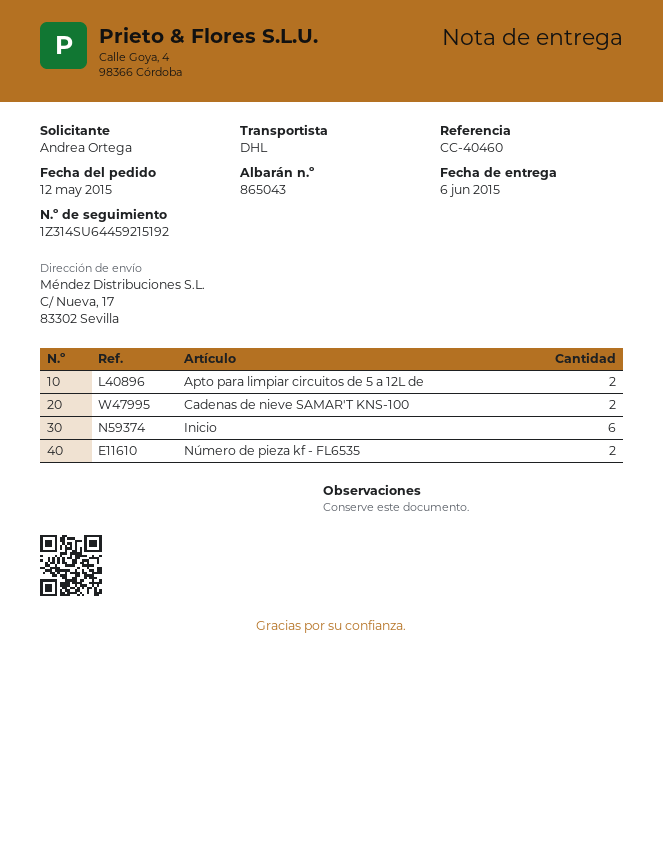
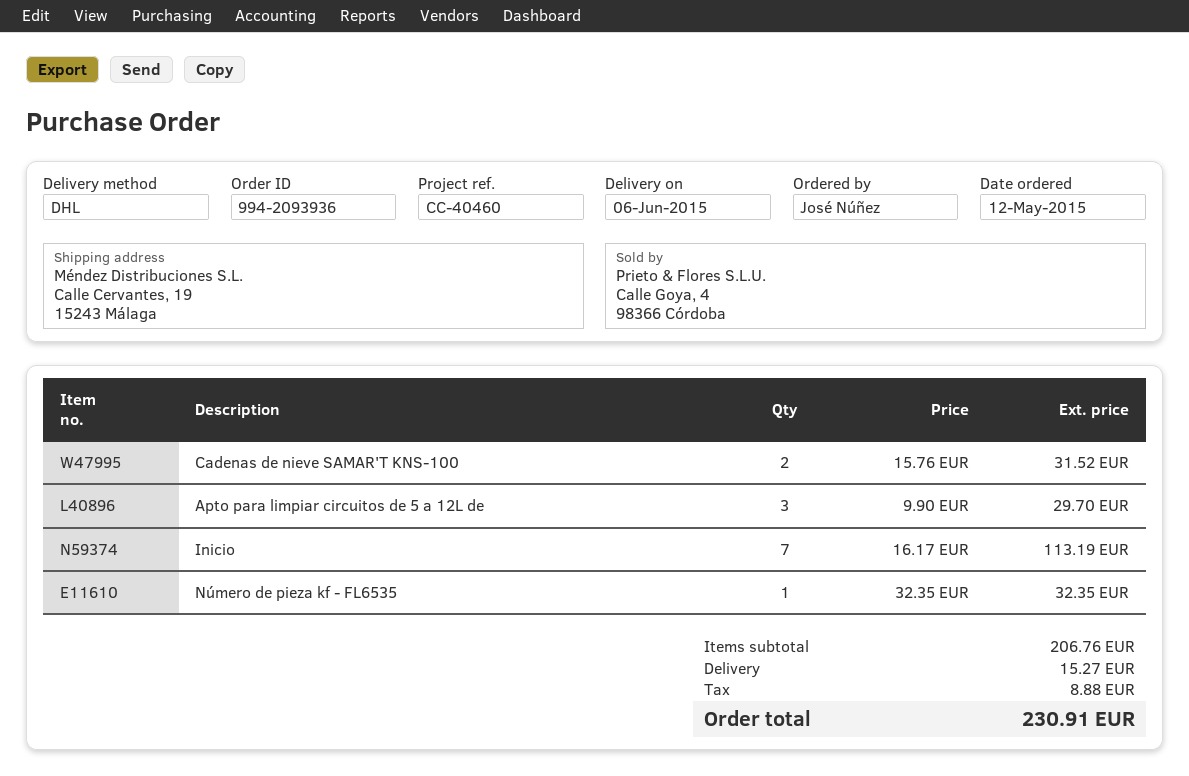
ordered by: Andrea Ortega -> José Núñez
ship to: C/ Nueva, 17, 83302 Sevilla -> Calle Cervantes, 19, 15243 Málaga
Apto para limpiar circuitos de 5 a 12L de: 2 -> 3
Inicio: 6 -> 7
Número de pieza kf - FL6535: 2 -> 1

